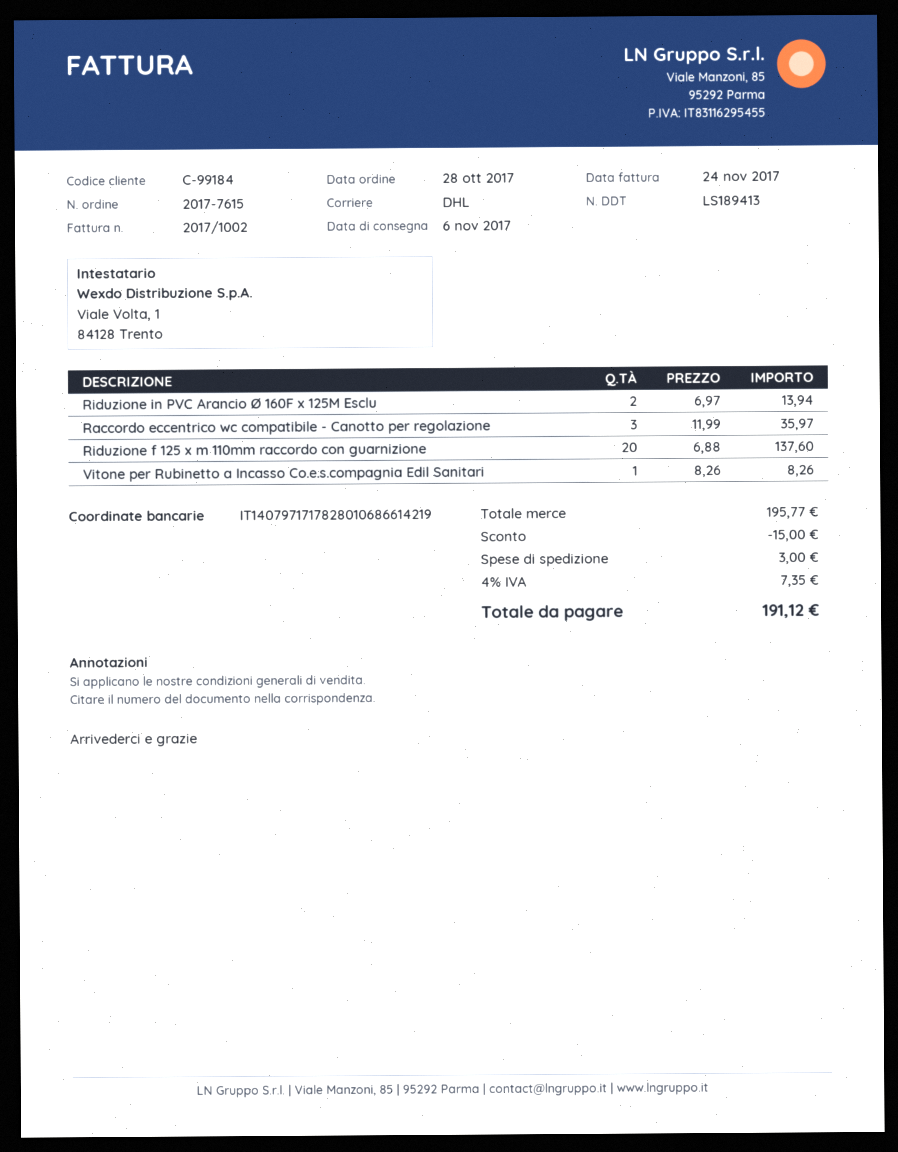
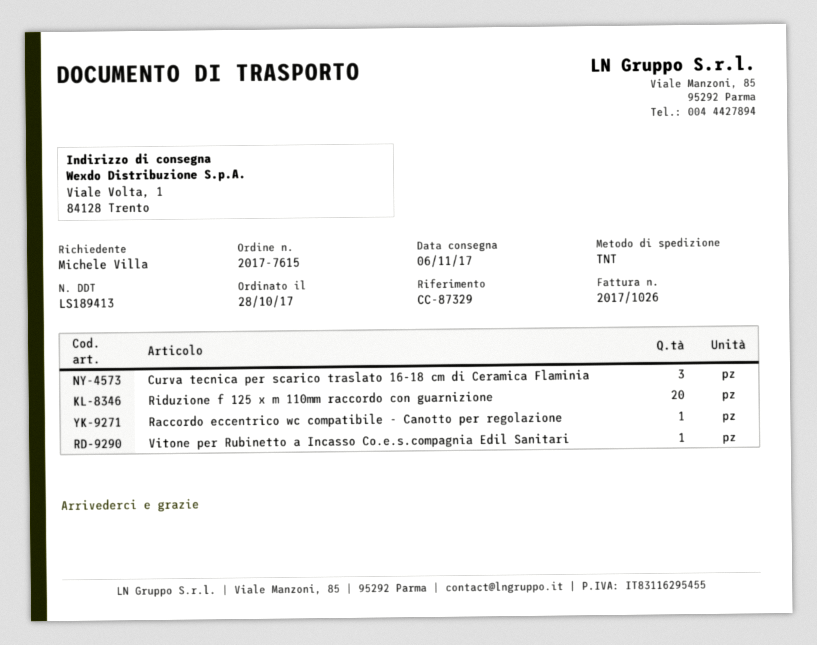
invoice number: 2017/1002 -> 2017/1026
shipping method: DHL -> TNT
Riduzione in PVC Arancio Ø 160F x 125M Esclu: 2 -> none
Raccordo eccentrico wc compatibile - Canotto per regolazione: 3 -> 1
Curva tecnica per scarico traslato 16-18 cm di Ceramica Flaminia: none -> 3

